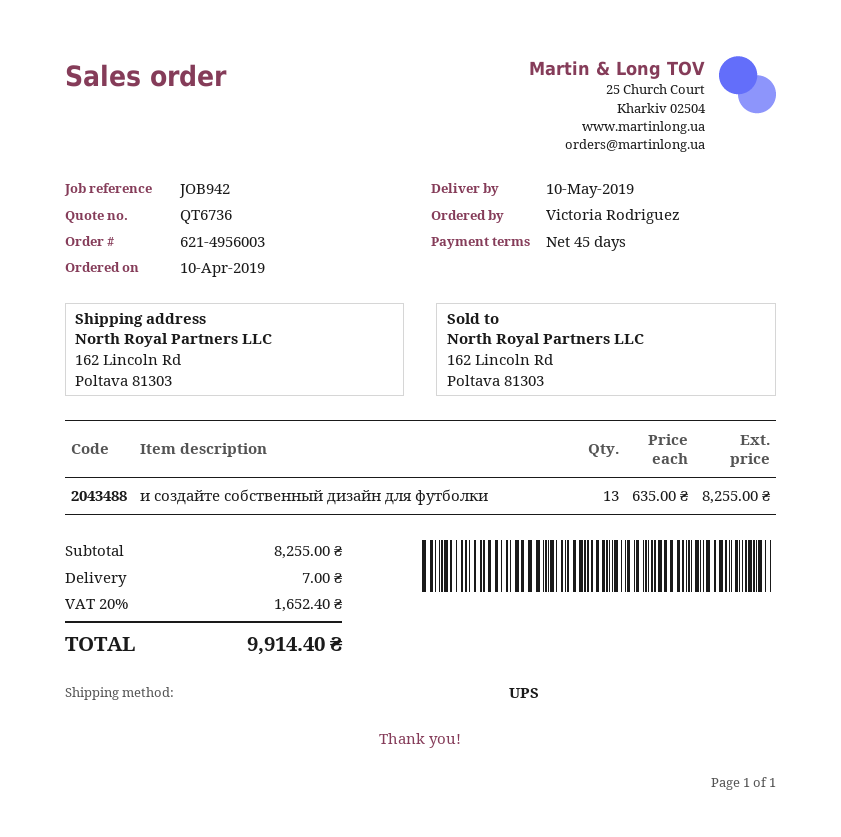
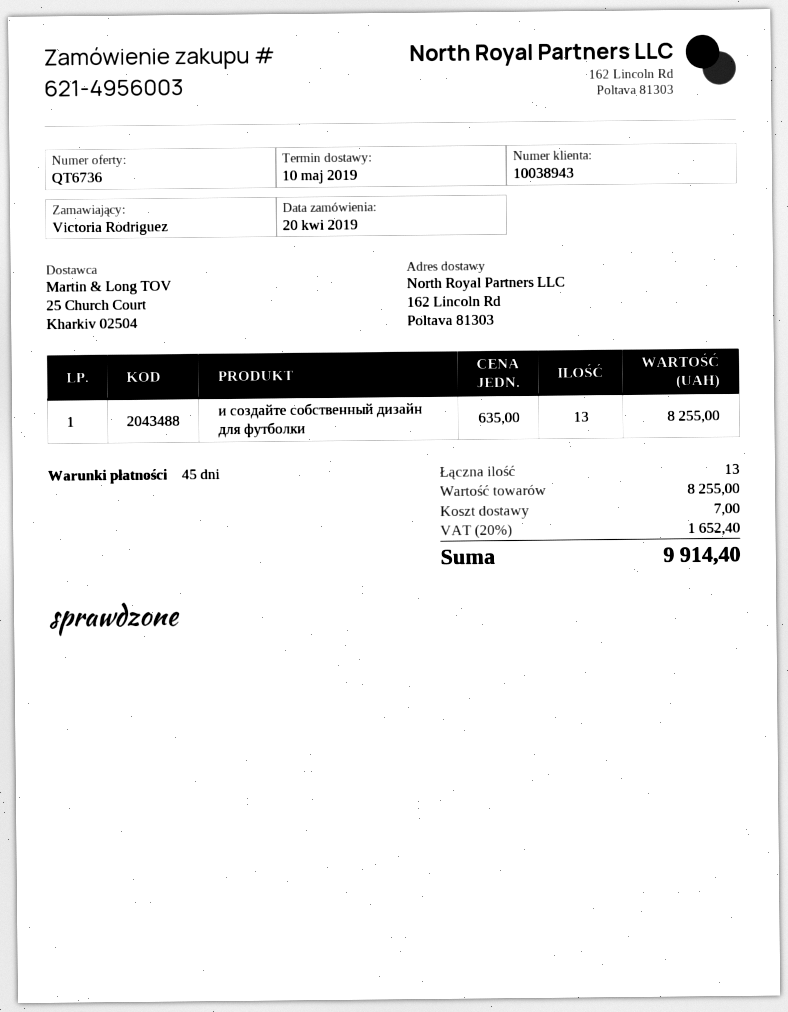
order date: 2019-04-10 -> 2019-04-20

